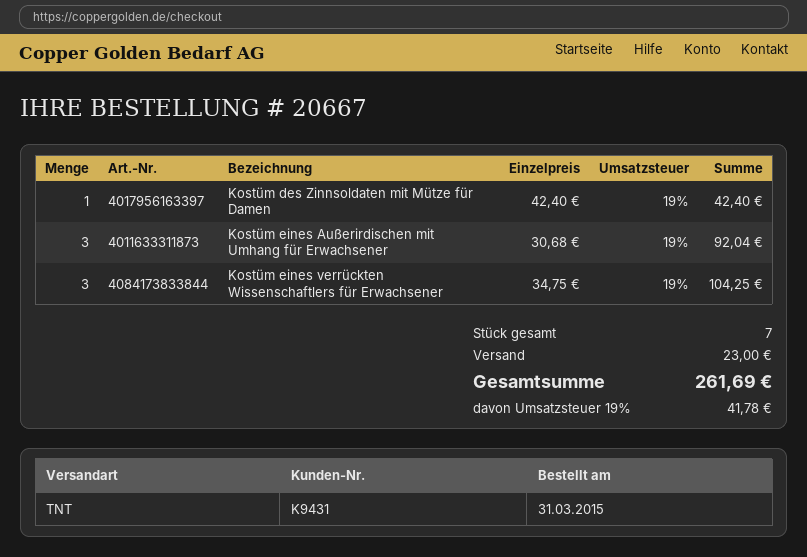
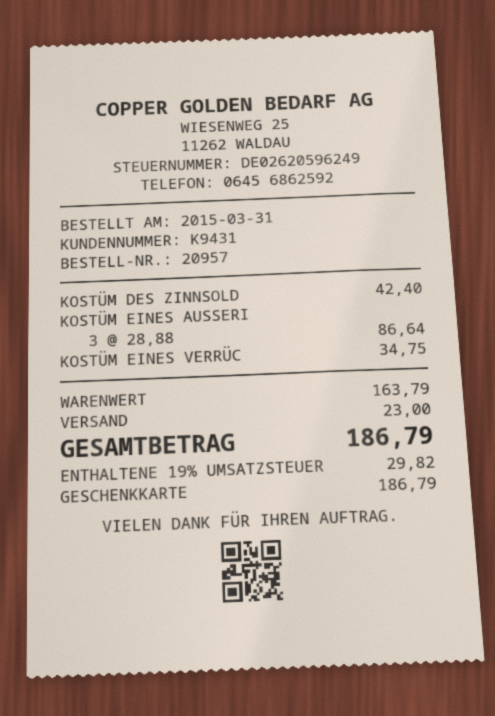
order number: 20667 -> 20957
Kostüm eines Außerirdischen mit Umhang für Erwachsener: 3 x 30.68 = 92.04 -> 3 x 28.88 = 86.64
Kostüm eines verrückten Wissenschaftlers für Erwachsener: 3 x 34.75 = 104.25 -> 1 x 34.75 = 34.75
tax: 19% = 41.78 -> 19% = 29.82
total: 261.69 -> 186.79

